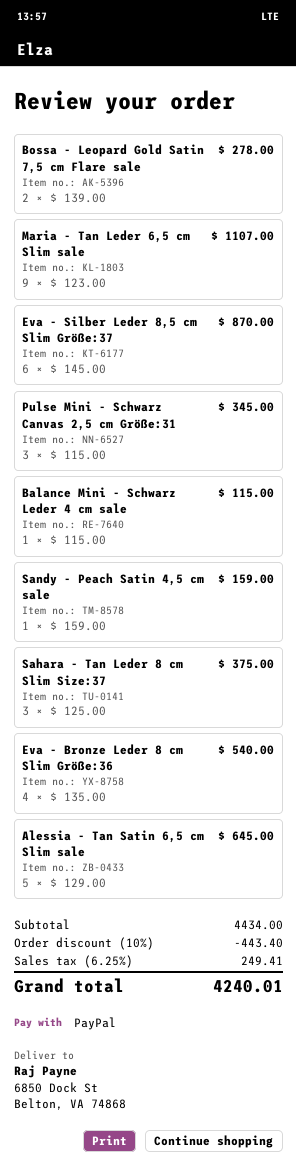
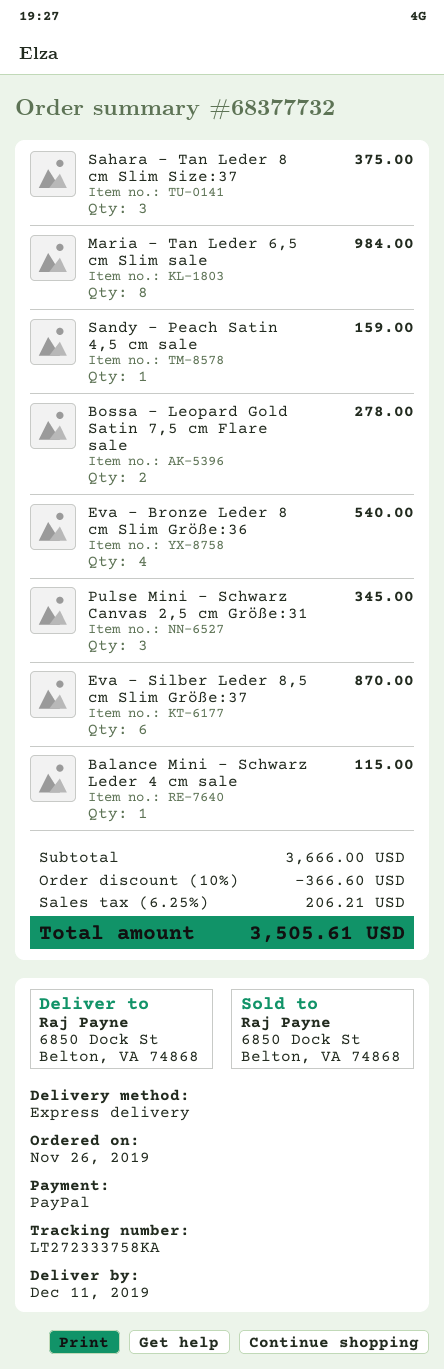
Maria - Tan Leder 6,5 cm Slim sale: 9 for 1107.00 -> 8 for 984.00
Alessia - Tan Satin 6,5 cm Slim sale: 5 for 645.00 -> none
subtotal: 4434.00 -> 3666.00
discount: 10% = 443.40 -> 10% = 366.60
tax: 6.25% = 249.41 -> 6.25% = 206.21
total: 4240.01 -> 3505.61

